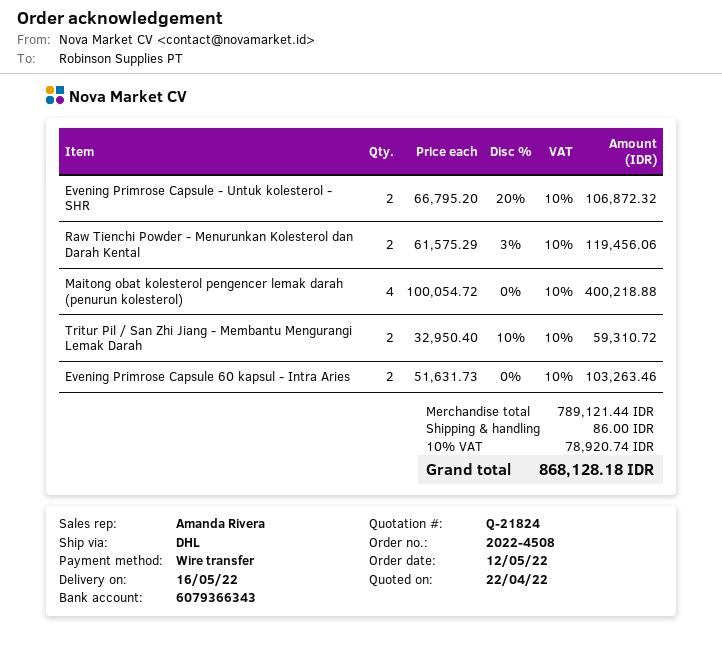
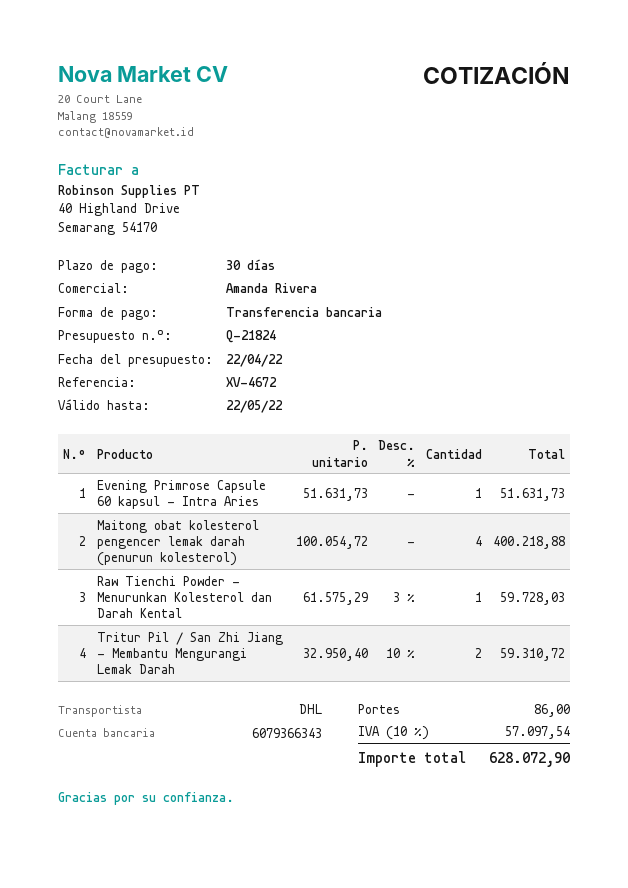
Evening Primrose Capsule - Untuk kolesterol - SHR: 2 x 66795.20 - 20% = 106872.32 -> none
Raw Tienchi Powder - Menurunkan Kolesterol dan Darah Kental: 2 x 61575.29 - 3% = 119456.06 -> 1 x 61575.29 - 3% = 59728.03
Evening Primrose Capsule 60 kapsul - Intra Aries: 2 x 51631.73 = 103263.46 -> 1 x 51631.73 = 51631.73
tax: 10% = 78920.74 -> 10% = 57097.54
total: 868128.18 -> 628072.90

